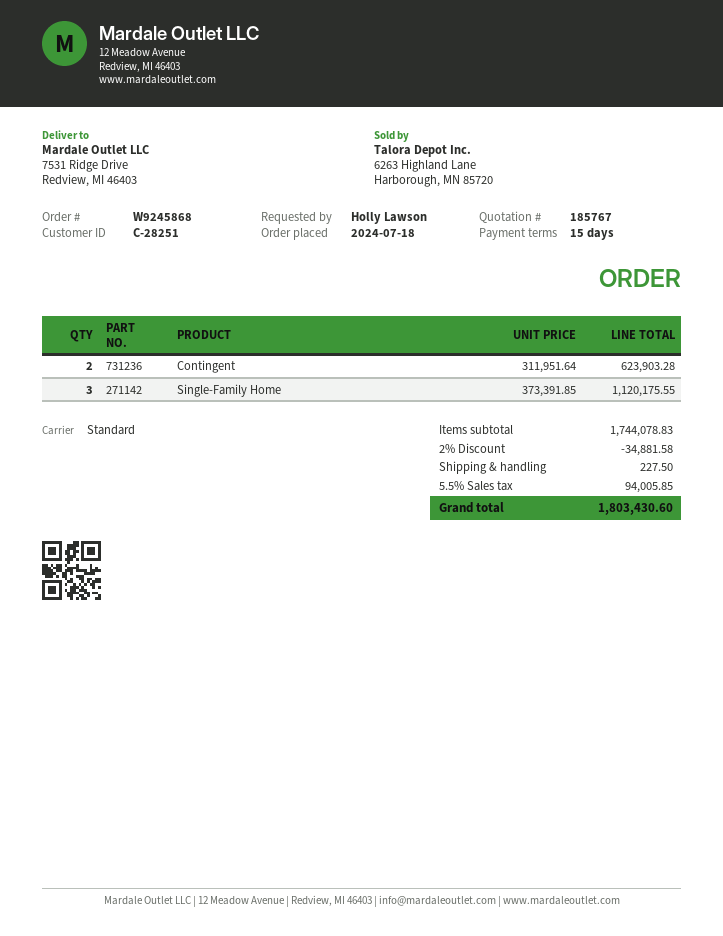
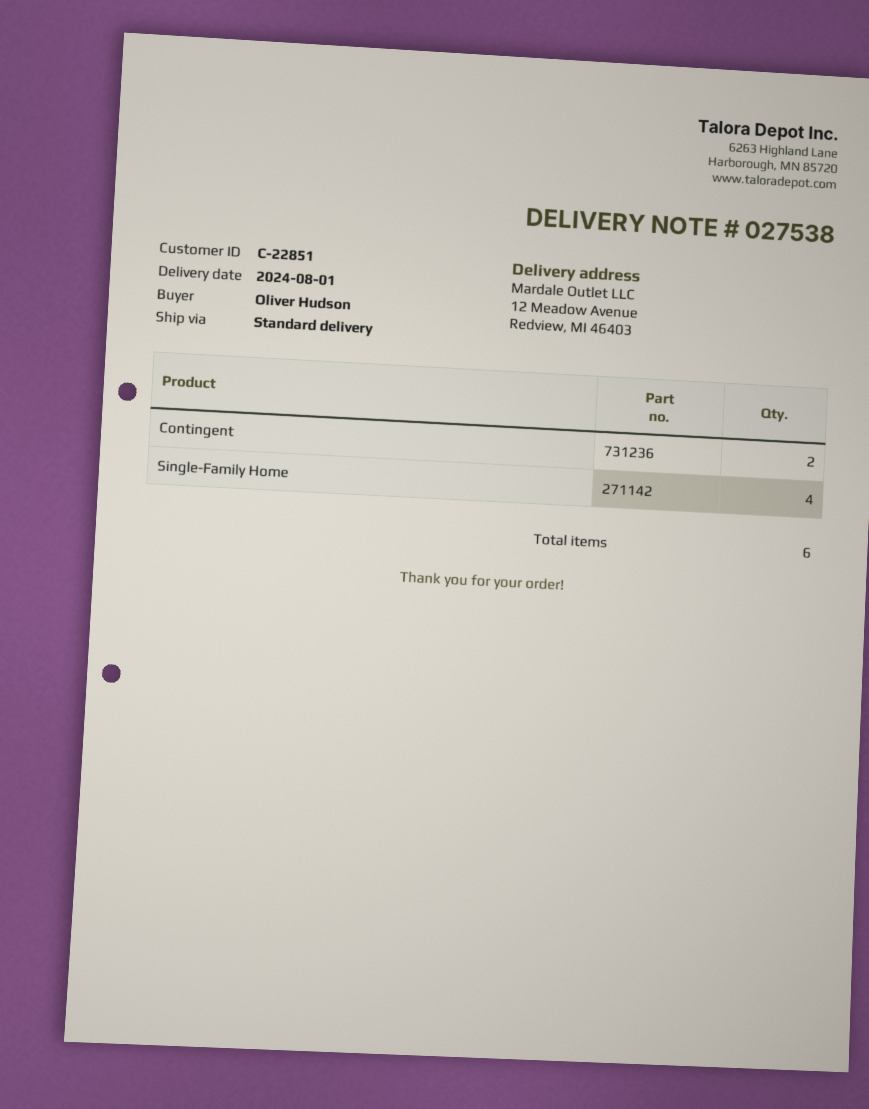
customer number: C-28251 -> C-22851
ordered by: Holly Lawson -> Oliver Hudson
ship to: 7531 Ridge Drive, Redview, MI 46403 -> 12 Meadow Avenue, Redview, MI 46403
Single-Family Home: 3 -> 4

